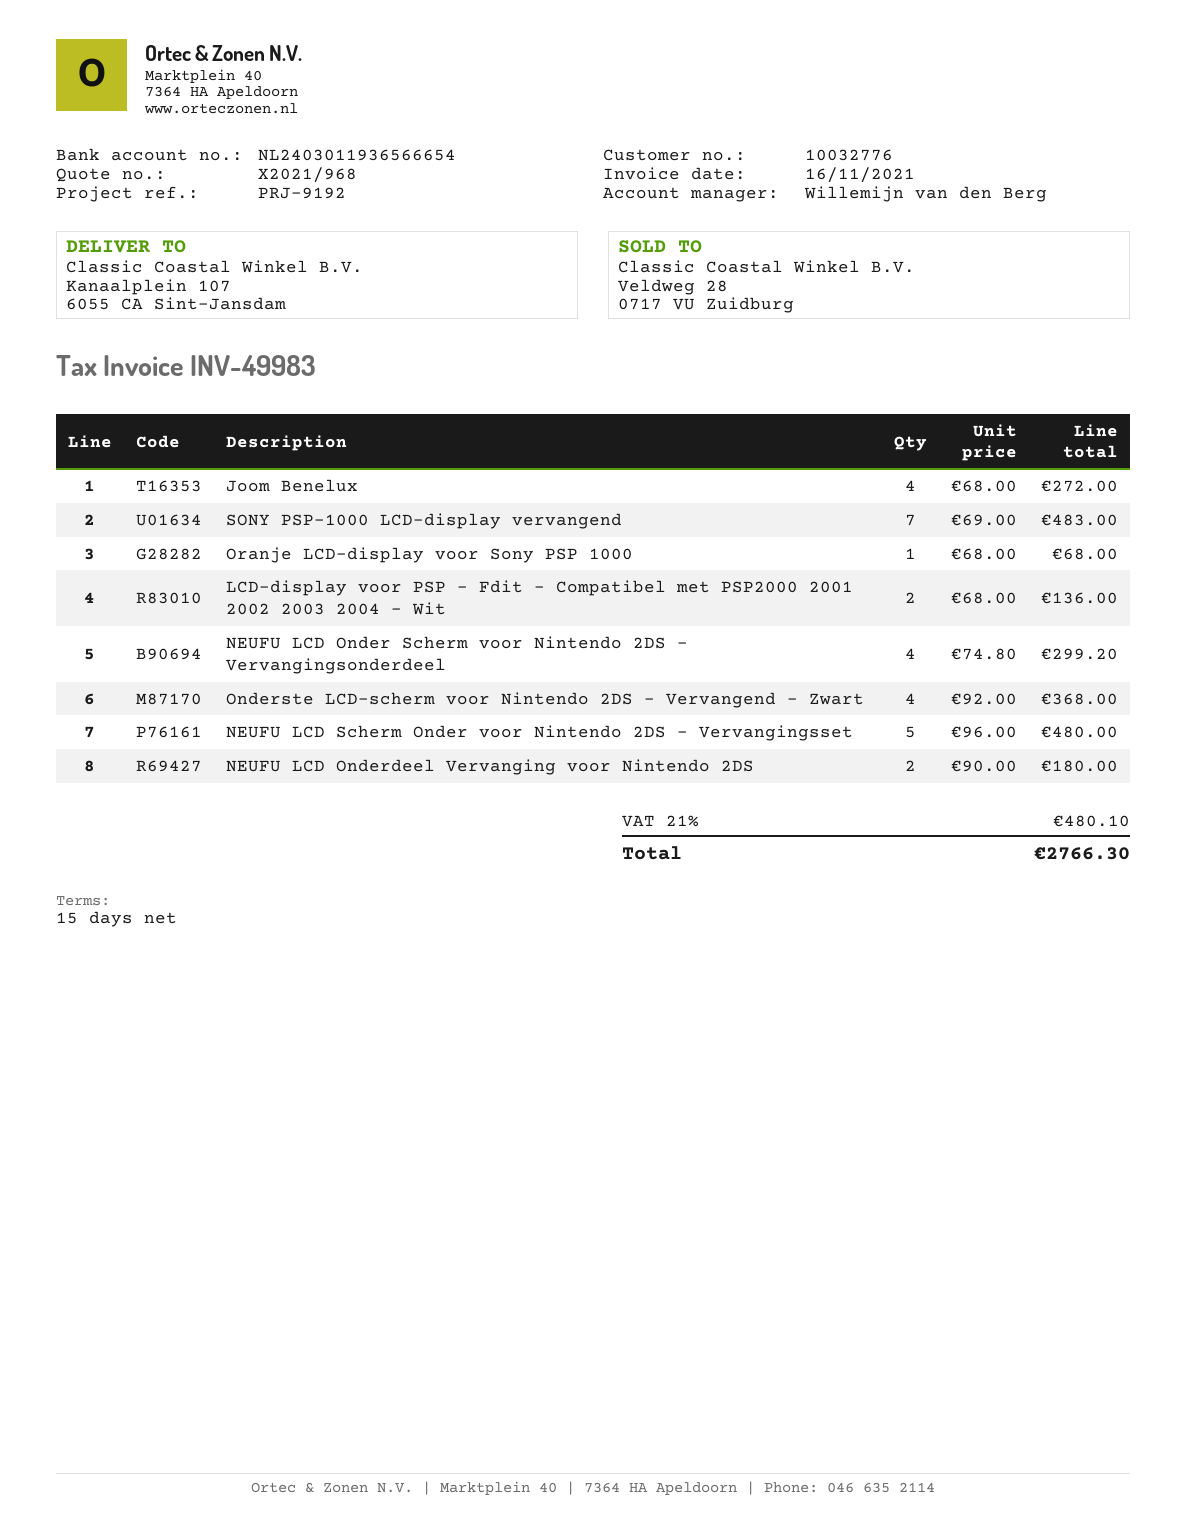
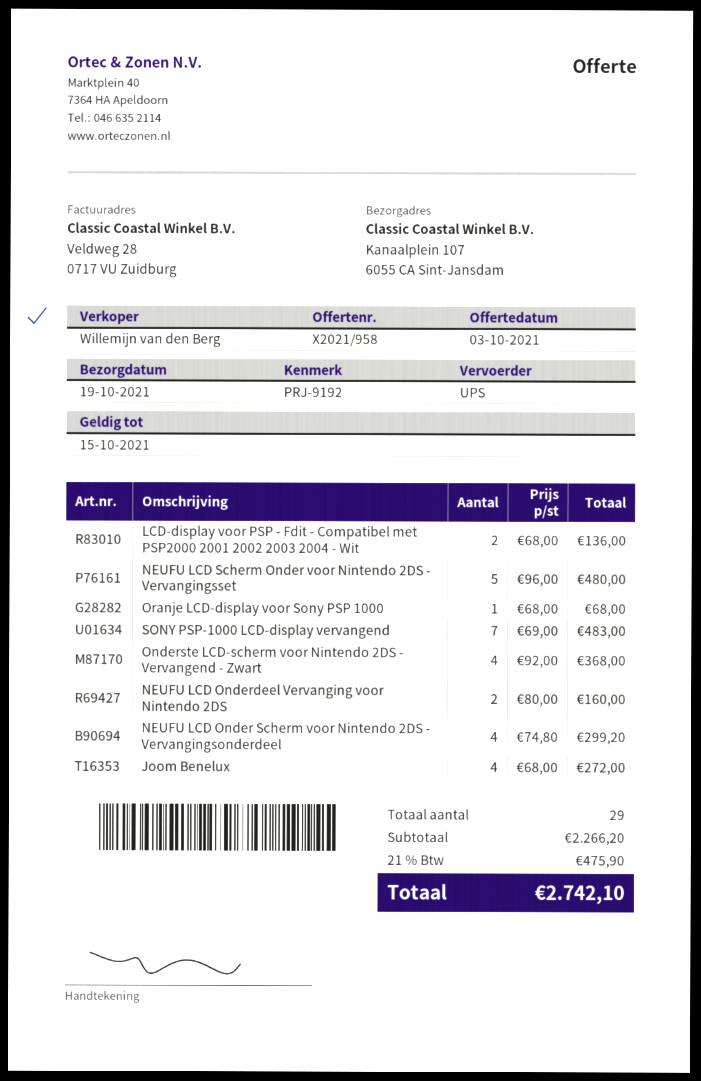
quote number: X2021/968 -> X2021/958
NEUFU LCD Onderdeel Vervanging voor Nintendo 2DS: 2 x 90.00 = 180.00 -> 2 x 80.00 = 160.00
tax: 21% = 480.10 -> 21% = 475.90
total: 2766.30 -> 2742.10

